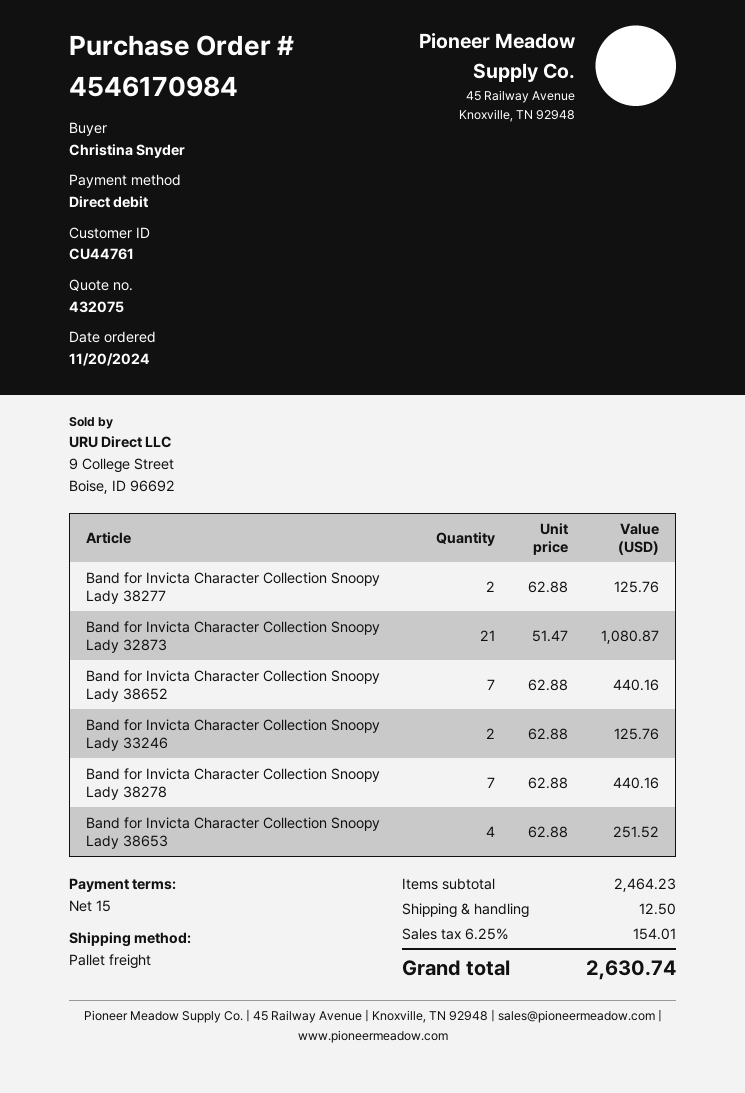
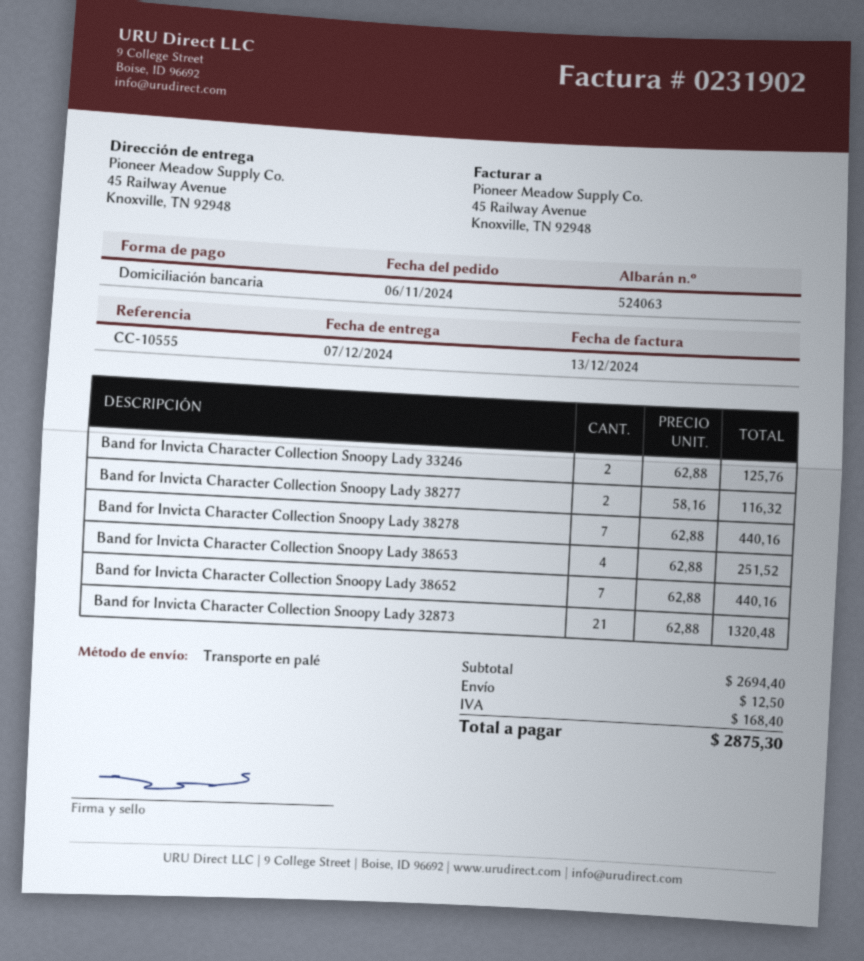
order date: 2024-11-20 -> 2024-11-06
Band for Invicta Character Collection Snoopy Lady 38277: 2 x 62.88 = 125.76 -> 2 x 58.16 = 116.32
Band for Invicta Character Collection Snoopy Lady 32873: 21 x 51.47 = 1080.87 -> 21 x 62.88 = 1320.48
subtotal: 2464.23 -> 2694.40
tax: 154.01 -> 168.40
total: 2630.74 -> 2875.30

